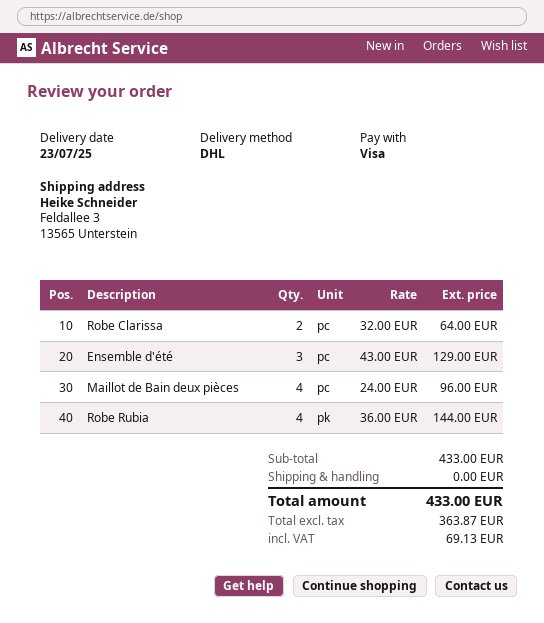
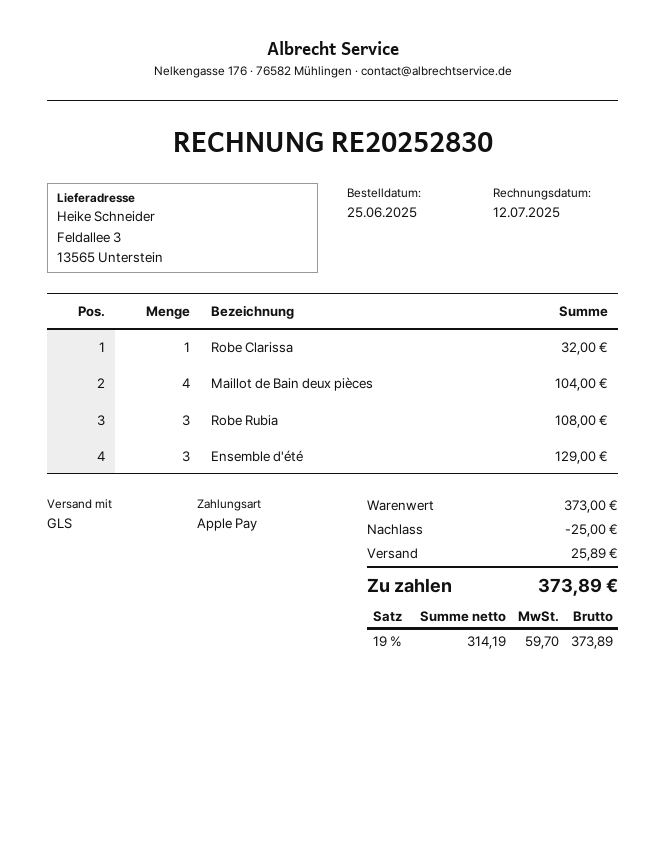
payment method: Visa -> Apple Pay
shipping method: DHL -> GLS
Robe Clarissa: 2 for 64.00 -> 1 for 32.00
Maillot de Bain deux pièces: 4 for 96.00 -> 4 for 104.00
Robe Rubia: 4 for 144.00 -> 3 for 108.00
subtotal: 433.00 -> 373.00
discount: none -> 25.00
shipping: 0.00 -> 25.89
net: 363.87 -> 314.19
tax: 69.13 -> 59.70
total: 433.00 -> 373.89

